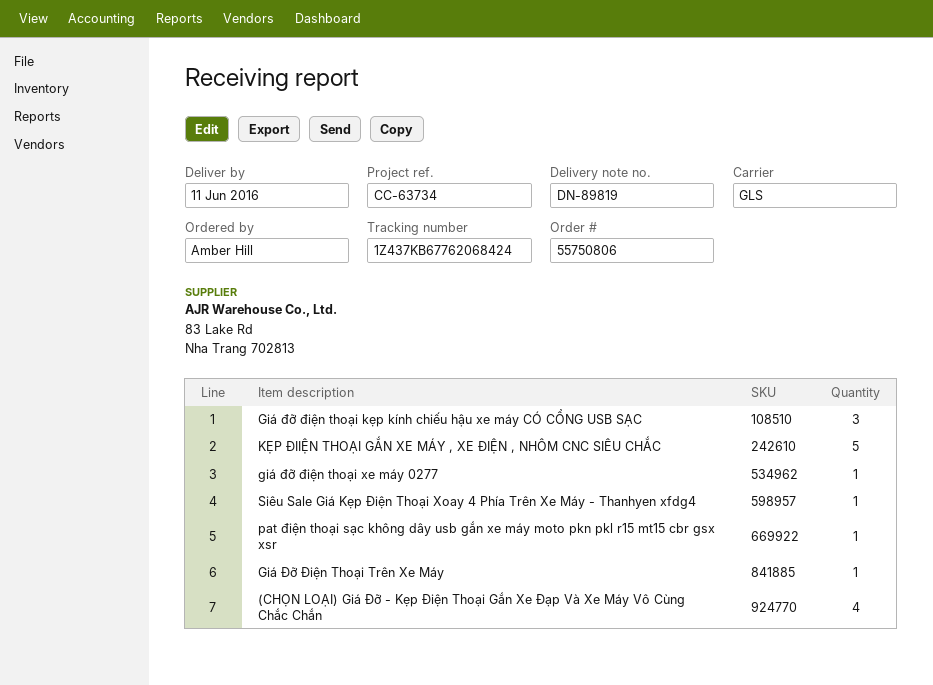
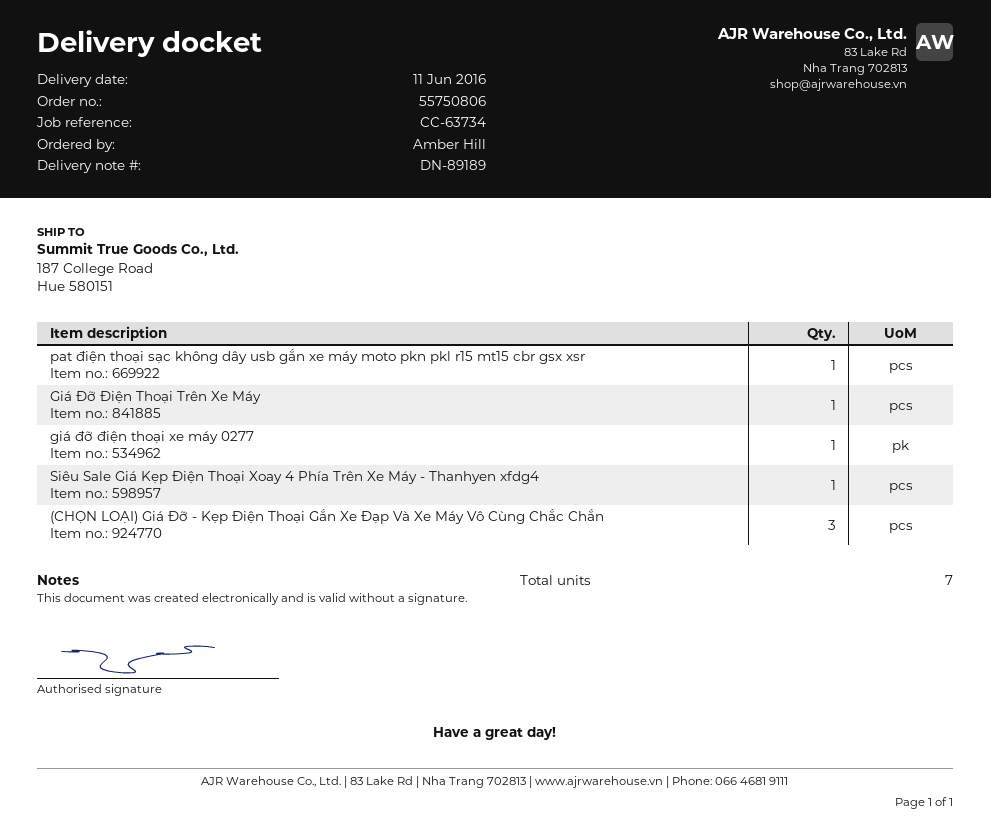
delivery note number: DN-89819 -> DN-89189
Giá đỡ điện thoại kẹp kính chiếu hậu xe máy CÓ CỔNG USB SẠC: 3 -> none
KẸP ĐIIỆN THOẠI GẮN XE MÁY , XE ĐIỆN , NHÔM CNC SIÊU CHẮC: 5 -> none
(CHỌN LOẠI) Giá Đỡ - Kẹp Điện Thoại Gắn Xe Đạp Và Xe Máy Vô Cùng Chắc Chắn: 4 -> 3

